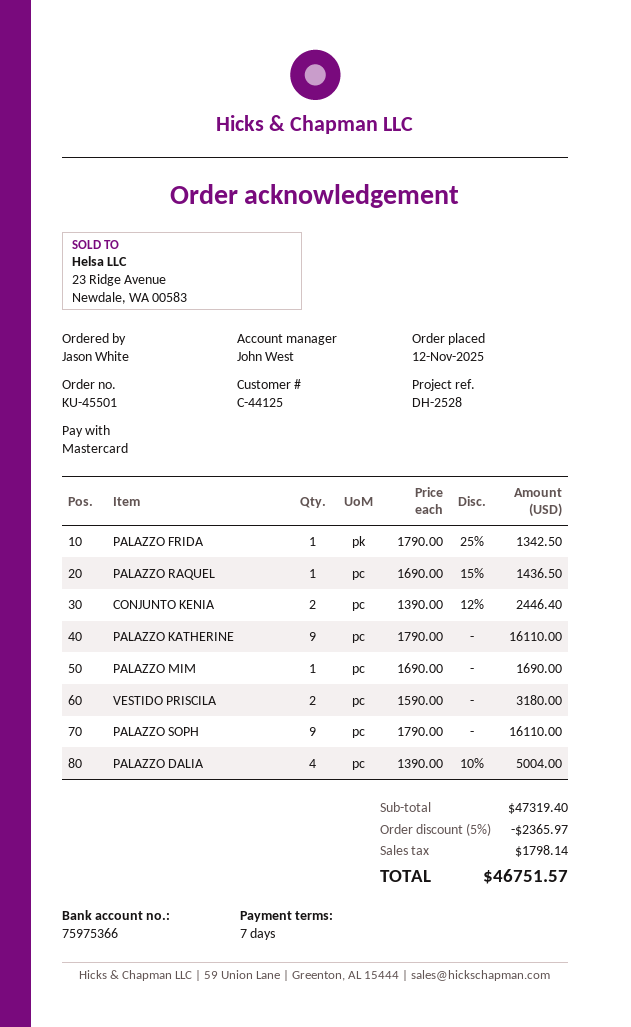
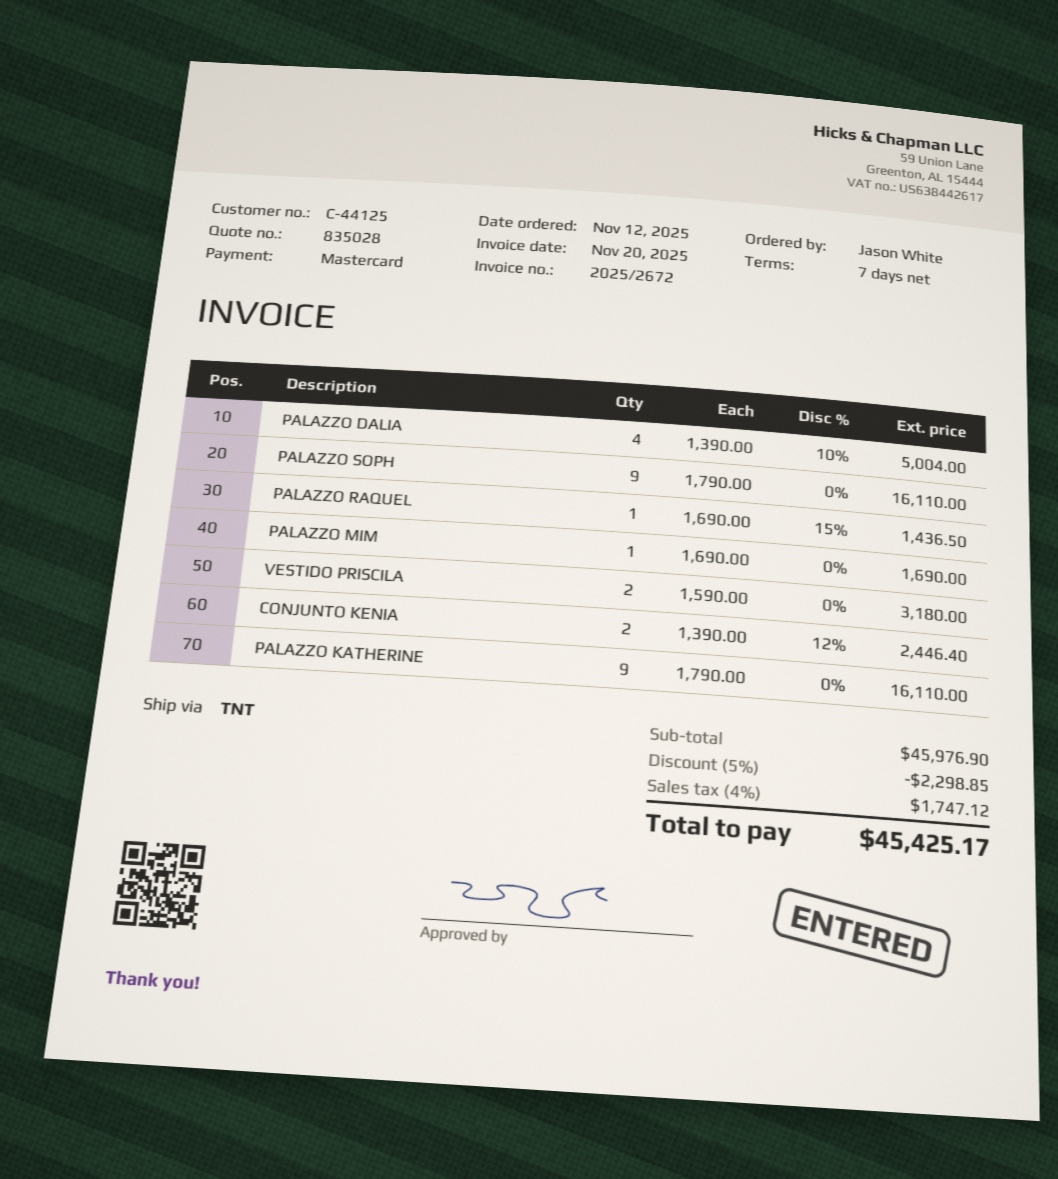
PALAZZO FRIDA: 1 x 1790.00 - 25% = 1342.50 -> none
subtotal: 47319.40 -> 45976.90
discount: 5% = 2365.97 -> 5% = 2298.85
tax: 1798.14 -> 1747.12
total: 46751.57 -> 45425.17

